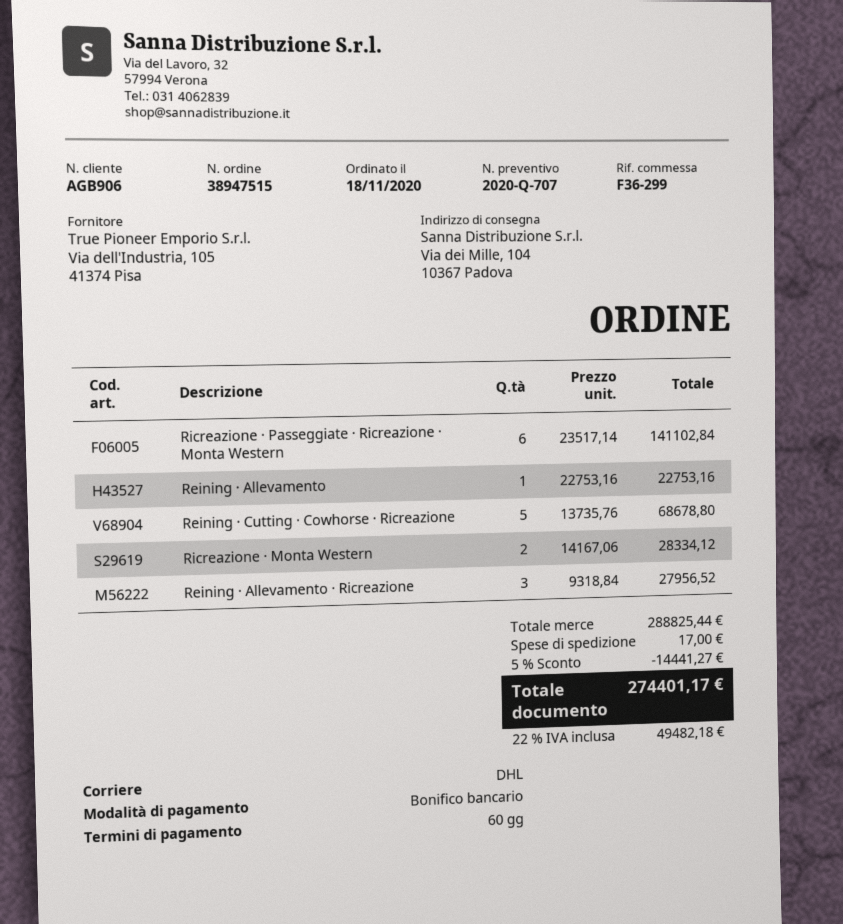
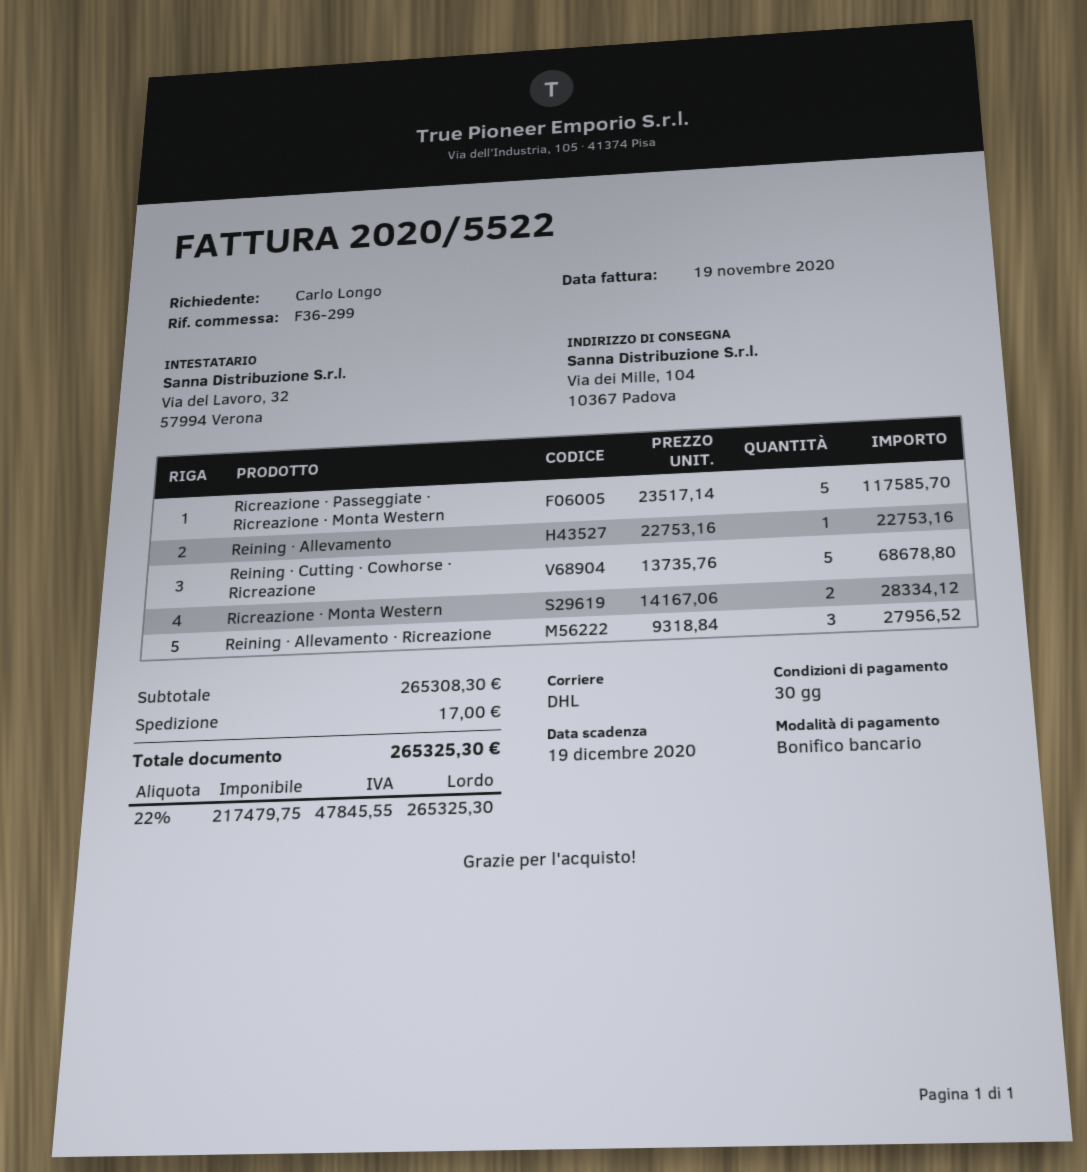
payment terms: 60 days -> 30 days
Ricreazione · Passeggiate · Ricreazione · Monta Western: 6 x 23517.14 = 141102.84 -> 5 x 23517.14 = 117585.70
subtotal: 288825.44 -> 265308.30
discount: 5% = 14441.27 -> none
tax: 22% = 49482.18 -> 22% = 47845.55
total: 274401.17 -> 265325.30

